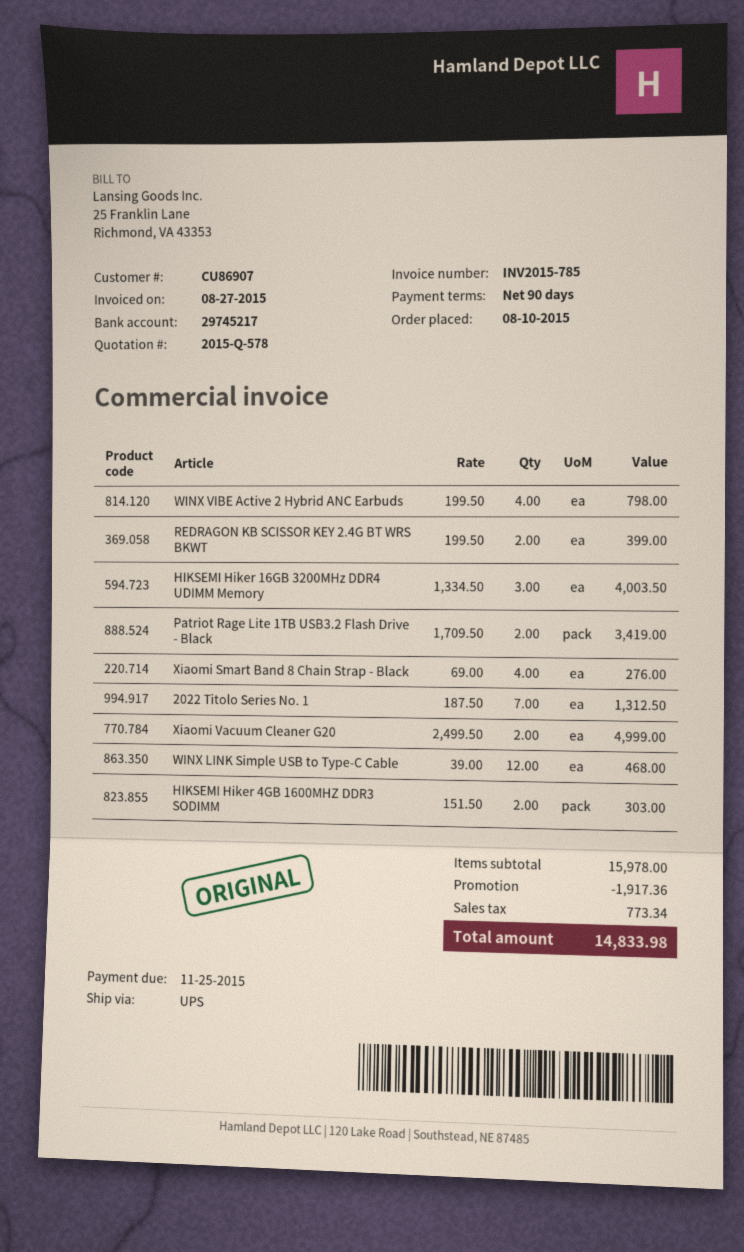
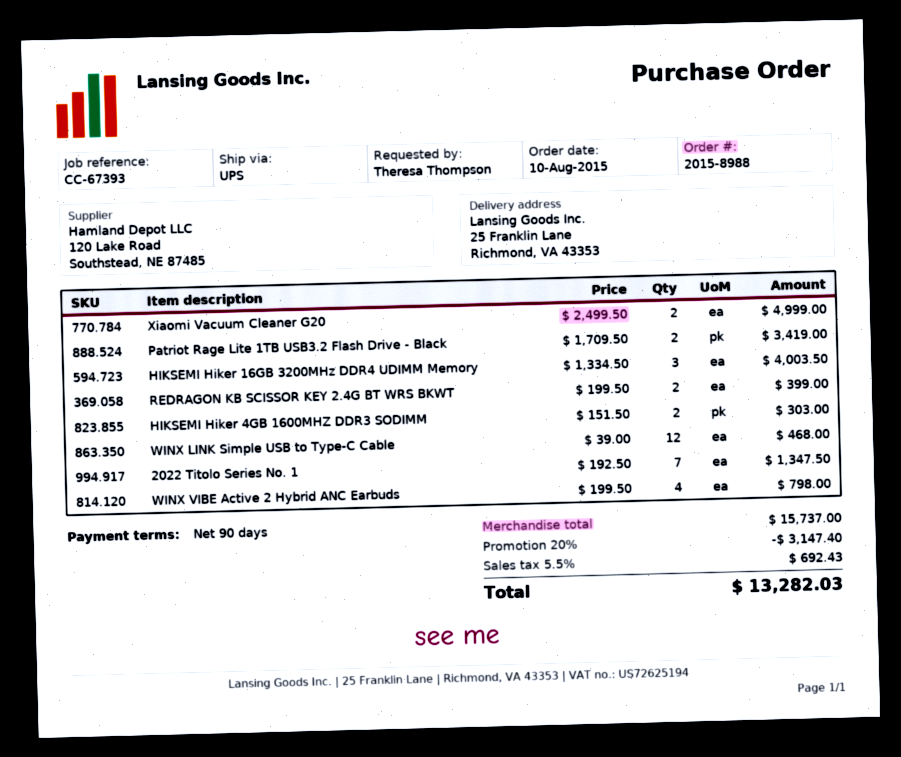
Xiaomi Smart Band 8 Chain Strap - Black: 4 x 69.00 = 276.00 -> none
2022 Titolo Series No. 1: 7 x 187.50 = 1312.50 -> 7 x 192.50 = 1347.50
subtotal: 15978.00 -> 15737.00
discount: 1917.36 -> 3147.40
tax: 773.34 -> 692.43
total: 14833.98 -> 13282.03

